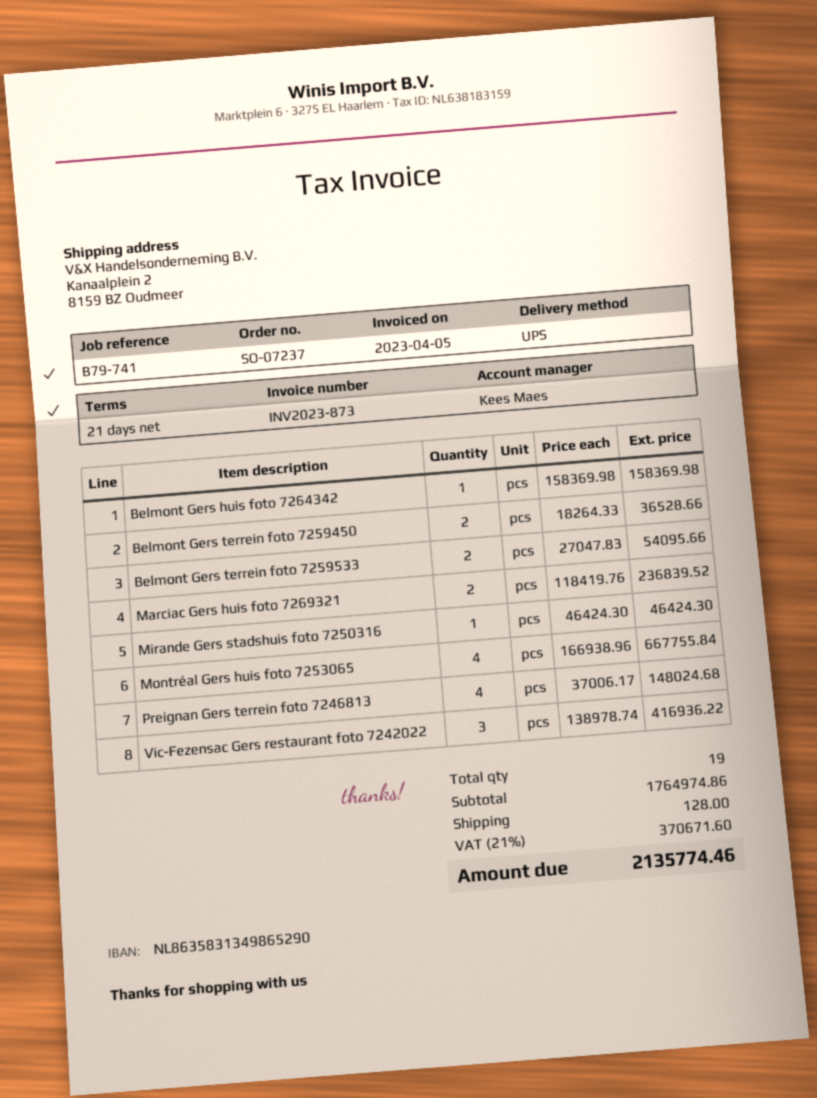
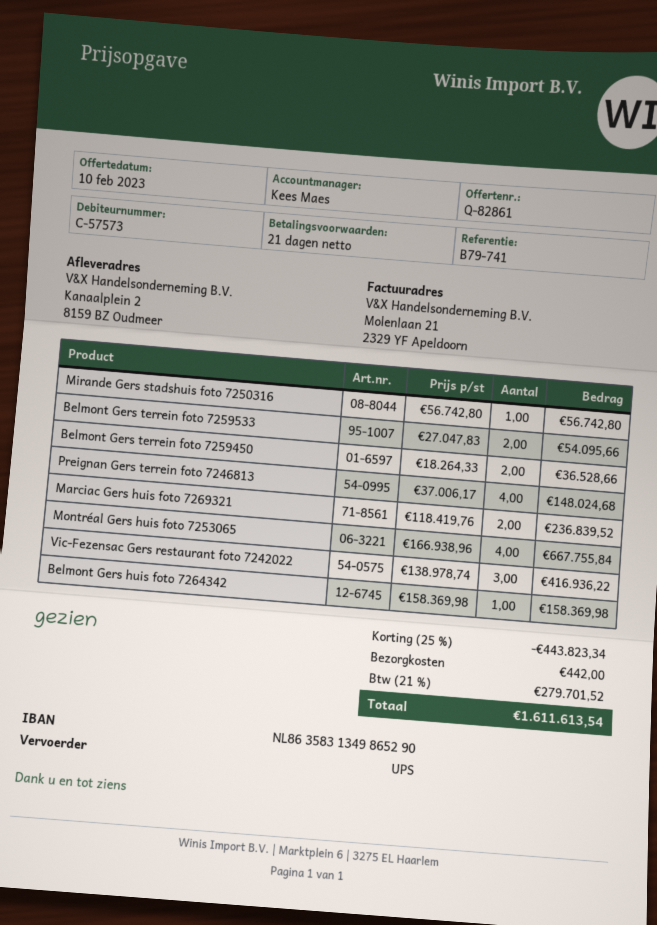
Mirande Gers stadshuis foto 7250316: 1 x 46424.30 = 46424.30 -> 1 x 56742.80 = 56742.80
discount: none -> 25% = 443823.34
shipping: 128.00 -> 442.00
tax: 21% = 370671.60 -> 21% = 279701.52
total: 2135774.46 -> 1611613.54

